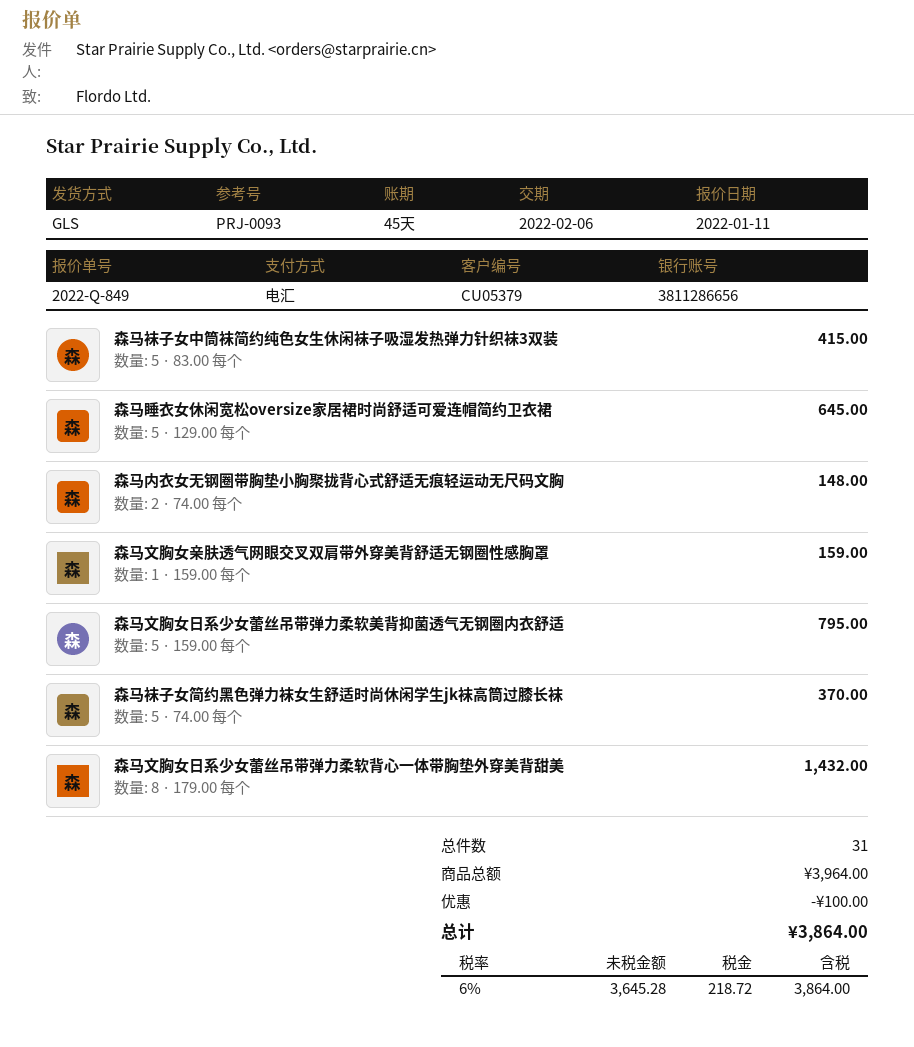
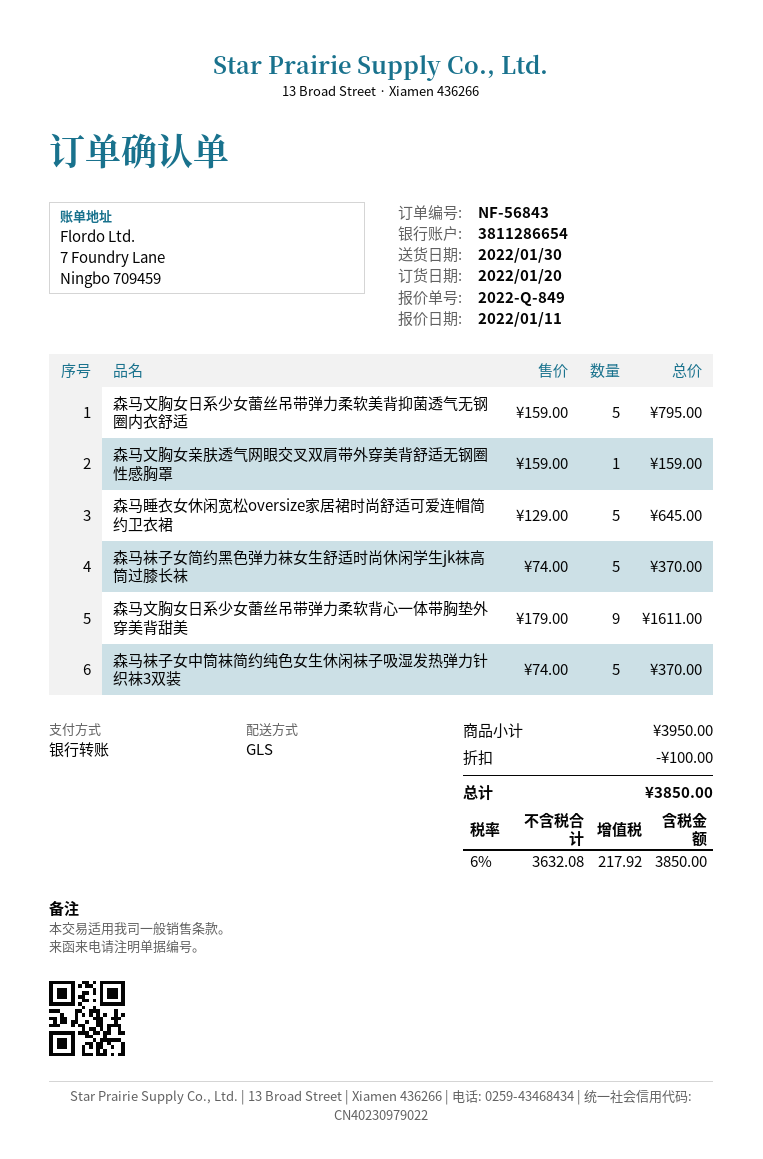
delivery date: 2022-02-06 -> 2022-01-30
bank account: 3811286656 -> 3811286654
森马袜子女中筒袜简约纯色女生休闲袜子吸湿发热弹力针织袜3双装: 5 x 83.00 = 415.00 -> 5 x 74.00 = 370.00
森马内衣女无钢圈带胸垫小胸聚拢背心式舒适无痕轻运动无尺码文胸: 2 x 74.00 = 148.00 -> none
森马文胸女日系少女蕾丝吊带弹力柔软背心一体带胸垫外穿美背甜美: 8 x 179.00 = 1432.00 -> 9 x 179.00 = 1611.00
subtotal: 3964.00 -> 3950.00
net: 3645.28 -> 3632.08
tax: 6% = 218.72 -> 6% = 217.92
total: 3864.00 -> 3850.00

